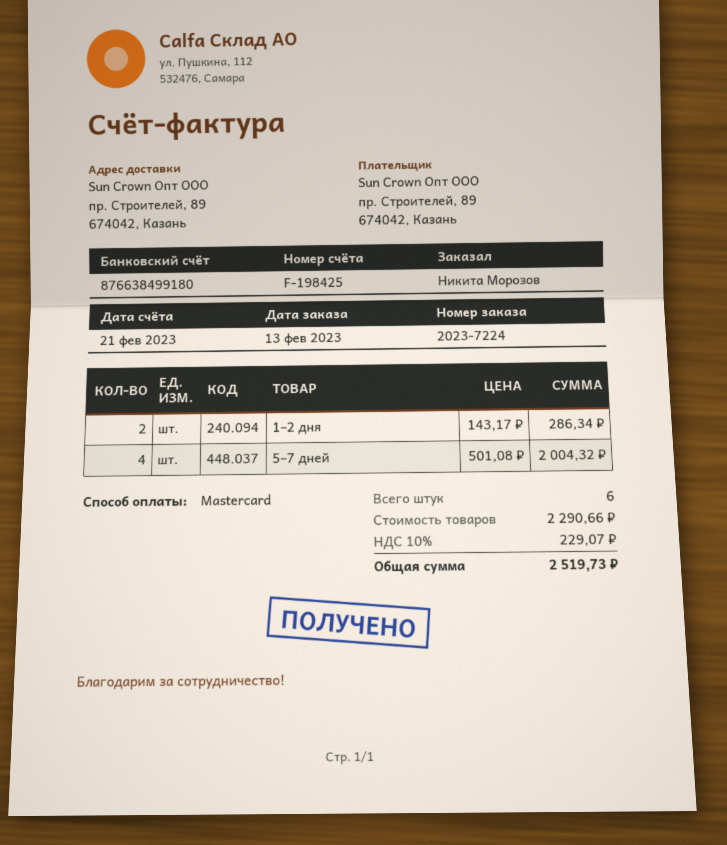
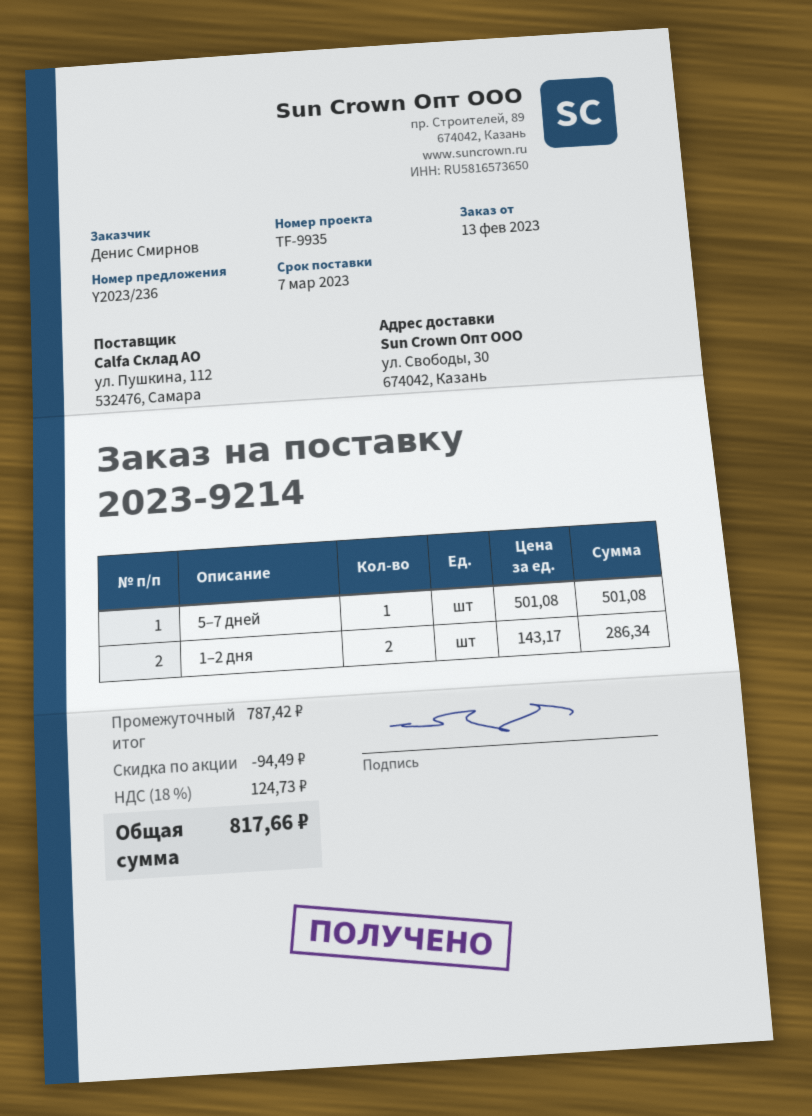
order number: 2023-7224 -> 2023-9214
ordered by: Никита Морозов -> Денис Смирнов
ship to: пр. Строителей, 89, 674042, Казань -> ул. Свободы, 30, 674042, Казань
5–7 дней: 4 x 501.08 = 2004.32 -> 1 x 501.08 = 501.08
subtotal: 2290.66 -> 787.42
discount: none -> 94.49
tax: 10% = 229.07 -> 18% = 124.73
total: 2519.73 -> 817.66

